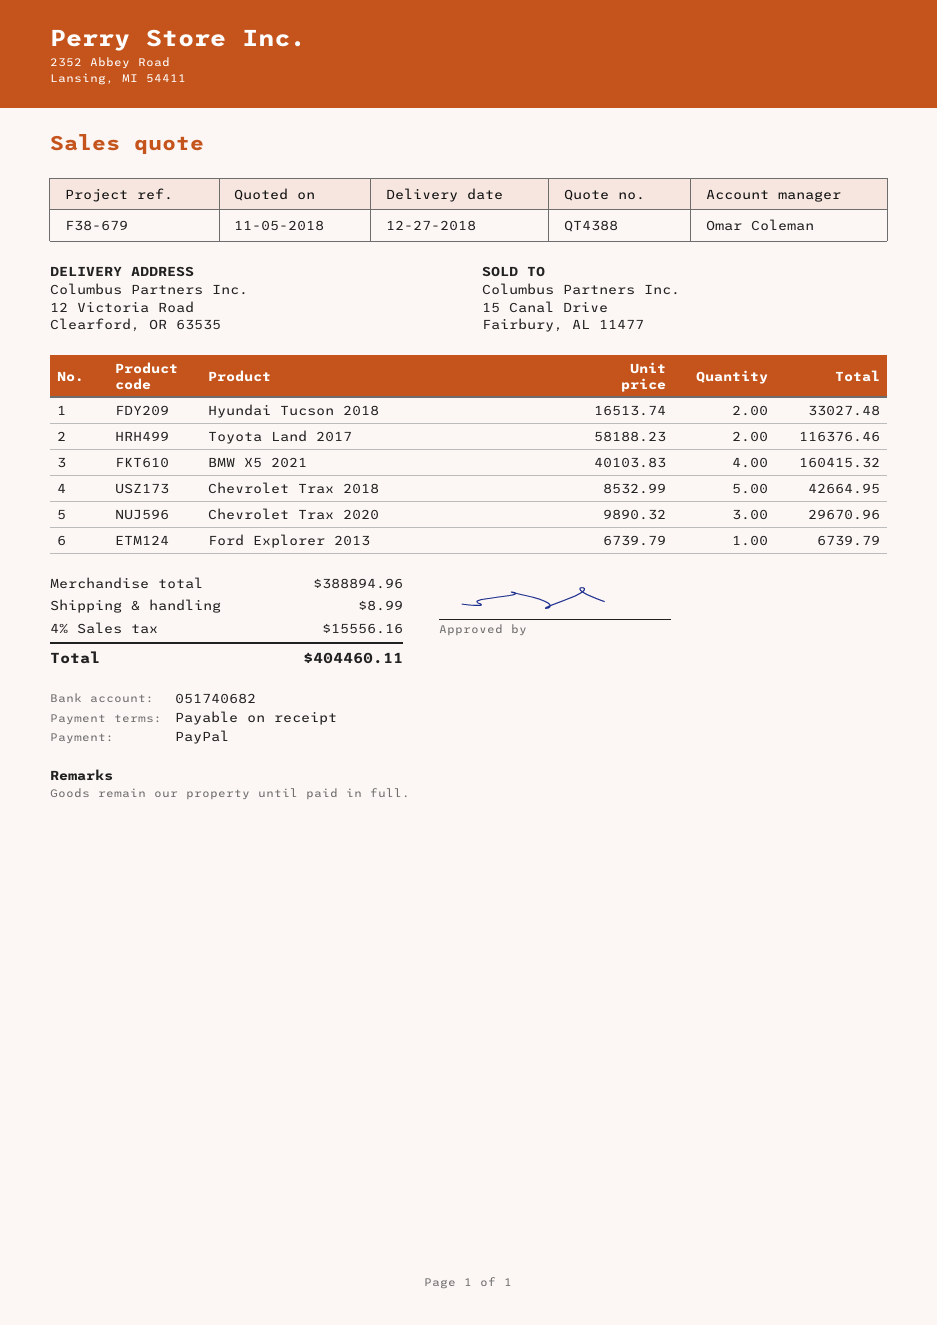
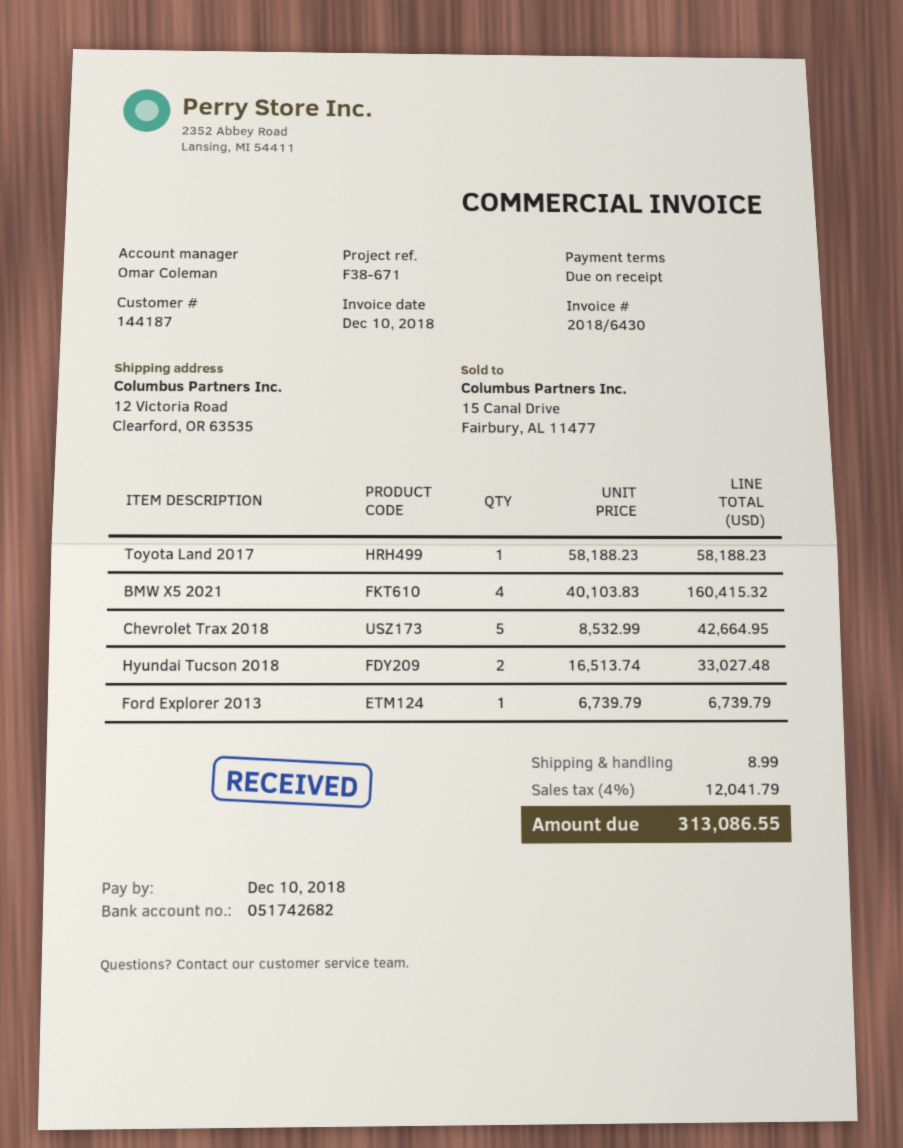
reference: F38-679 -> F38-671
bank account: 051740682 -> 051742682
Toyota Land 2017: 2 x 58188.23 = 116376.46 -> 1 x 58188.23 = 58188.23
Chevrolet Trax 2020: 3 x 9890.32 = 29670.96 -> none
tax: 4% = 15556.16 -> 4% = 12041.79
total: 404460.11 -> 313086.55

